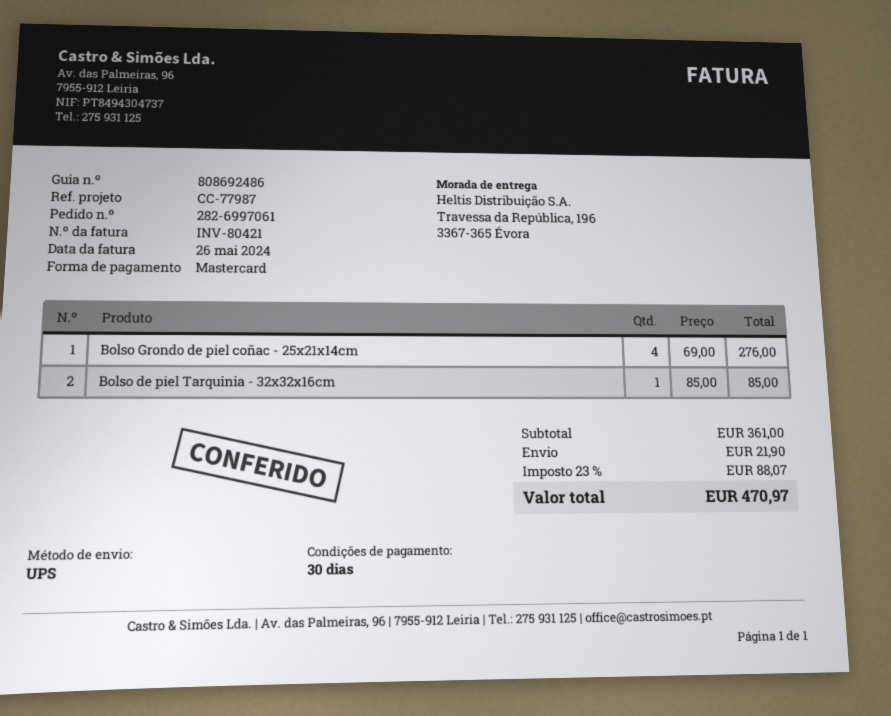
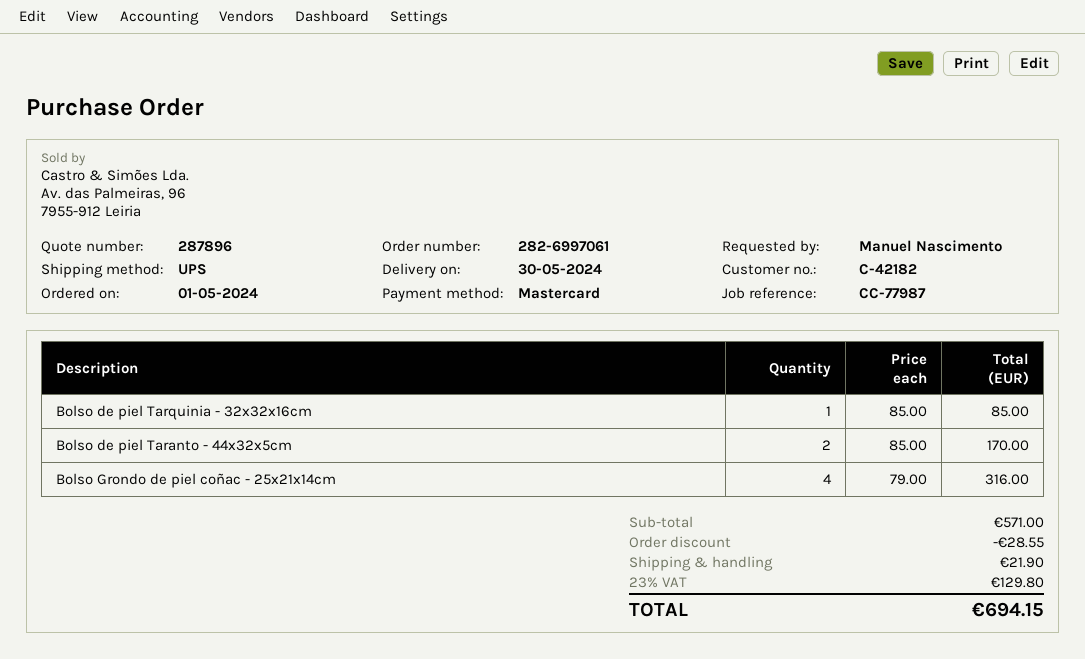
Bolso Grondo de piel coñac - 25x21x14cm: 4 x 69.00 = 276.00 -> 4 x 79.00 = 316.00
Bolso de piel Taranto - 44x32x5cm: none -> 2 x 85.00 = 170.00
subtotal: 361.00 -> 571.00
discount: none -> 28.55
tax: 23% = 88.07 -> 23% = 129.80
total: 470.97 -> 694.15

